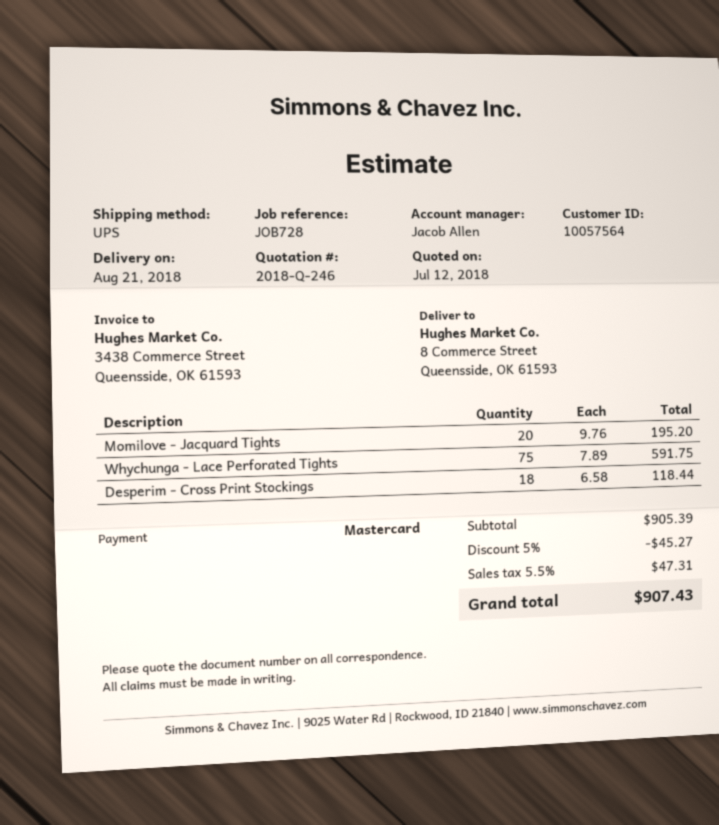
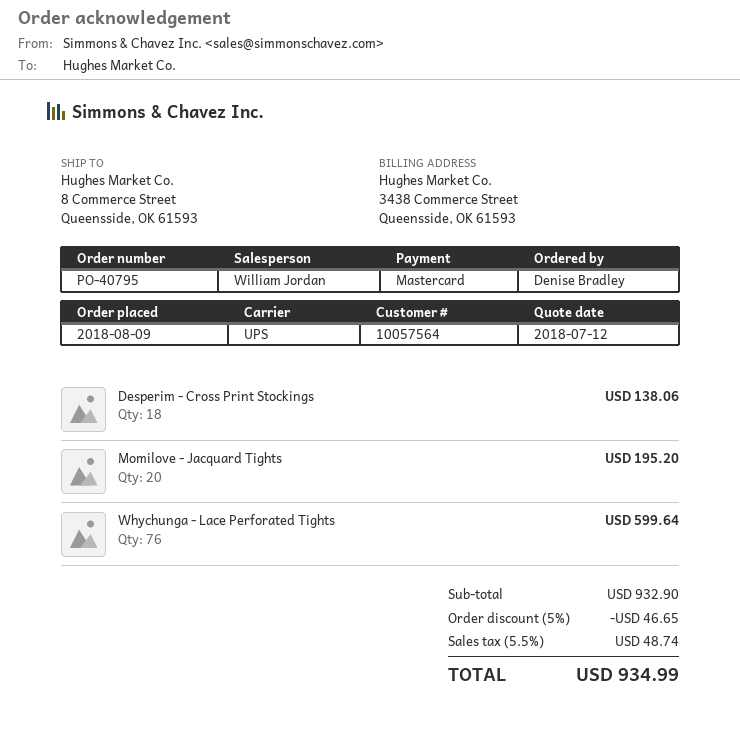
sales rep: Jacob Allen -> William Jordan
Whychunga - Lace Perforated Tights: 75 for 591.75 -> 76 for 599.64
Desperim - Cross Print Stockings: 18 for 118.44 -> 18 for 138.06
subtotal: 905.39 -> 932.90
discount: 5% = 45.27 -> 5% = 46.65
tax: 5.5% = 47.31 -> 5.5% = 48.74
total: 907.43 -> 934.99

